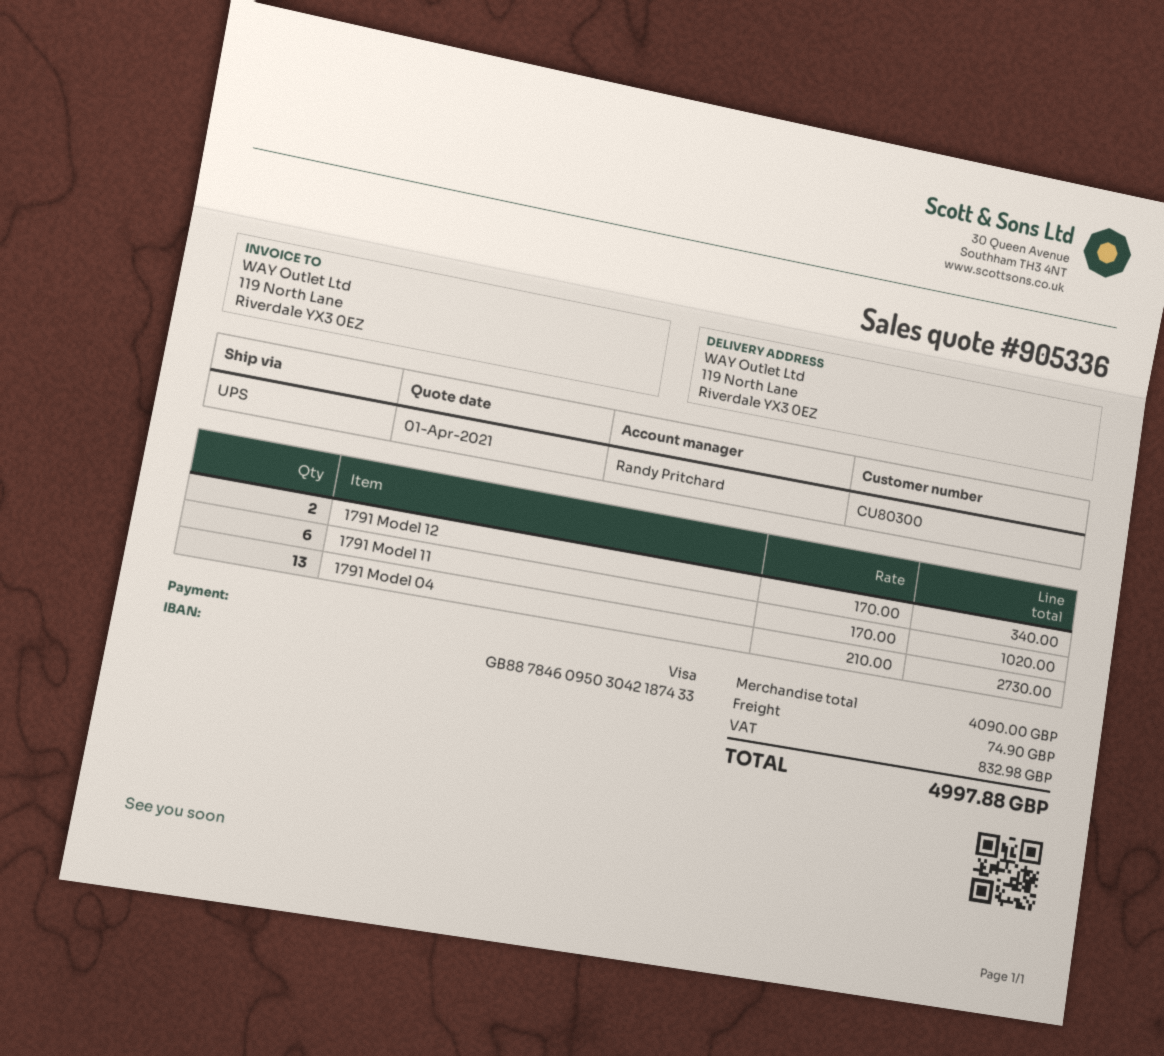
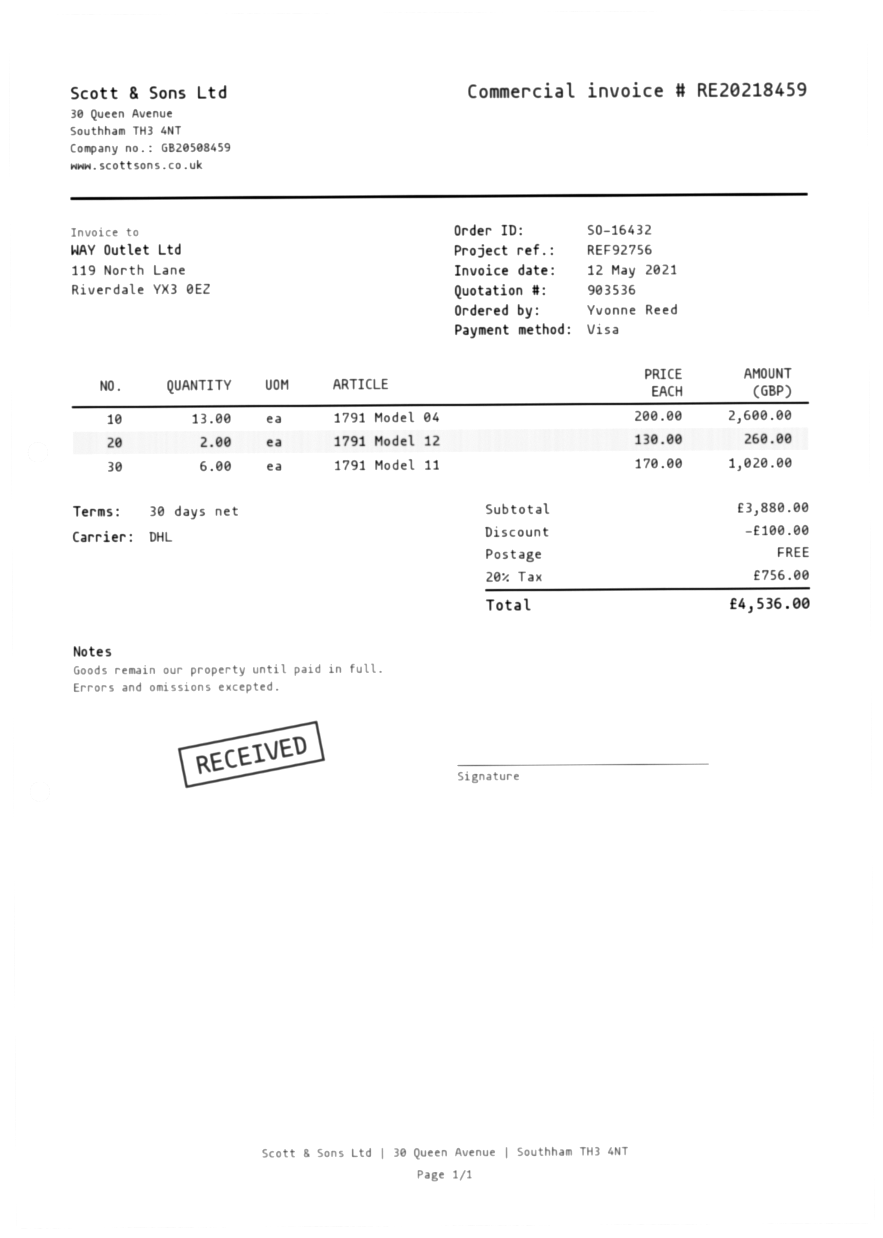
quote number: 905336 -> 903536
shipping method: UPS -> DHL
1791 Model 12: 2 x 170.00 = 340.00 -> 2 x 130.00 = 260.00
1791 Model 04: 13 x 210.00 = 2730.00 -> 13 x 200.00 = 2600.00
subtotal: 4090.00 -> 3880.00
discount: none -> 100.00
shipping: 74.90 -> 0.00
tax: 832.98 -> 756.00
total: 4997.88 -> 4536.00

